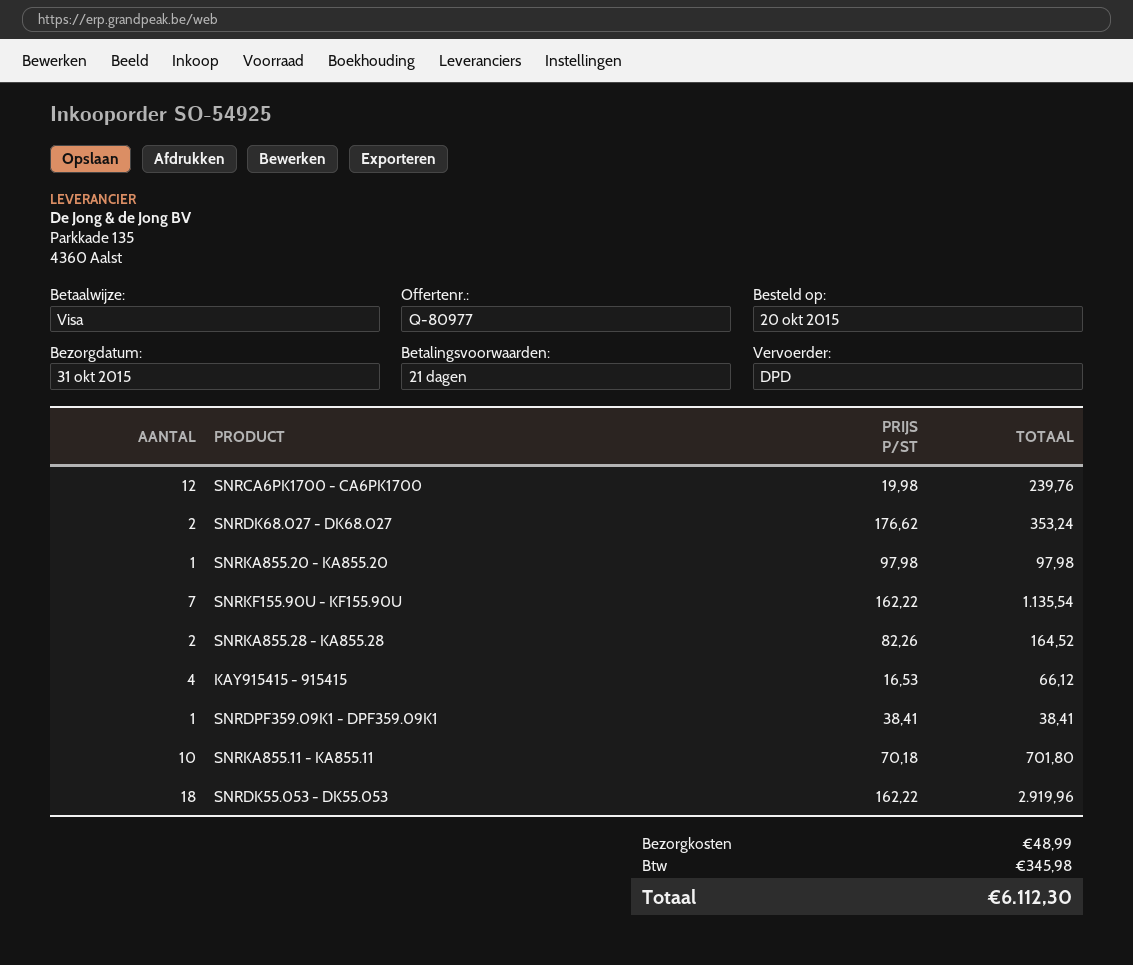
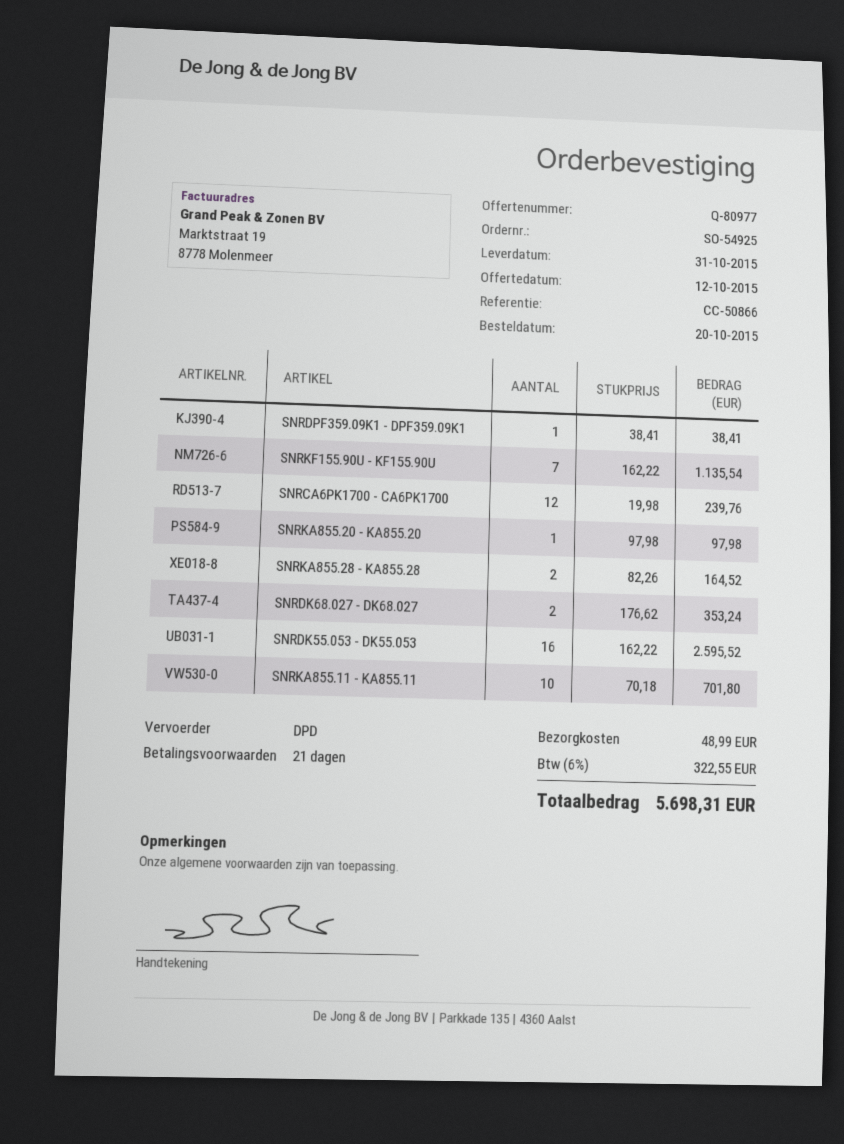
KAY915415 - 915415: 4 x 16.53 = 66.12 -> none
SNRDK55.053 - DK55.053: 18 x 162.22 = 2919.96 -> 16 x 162.22 = 2595.52
tax: 345.98 -> 322.55
total: 6112.30 -> 5698.31

